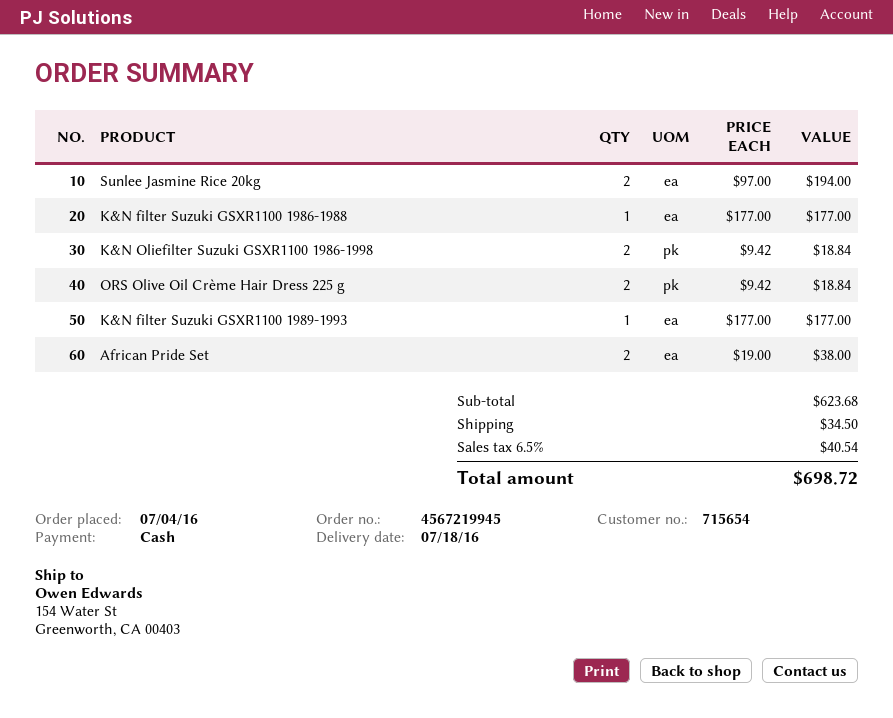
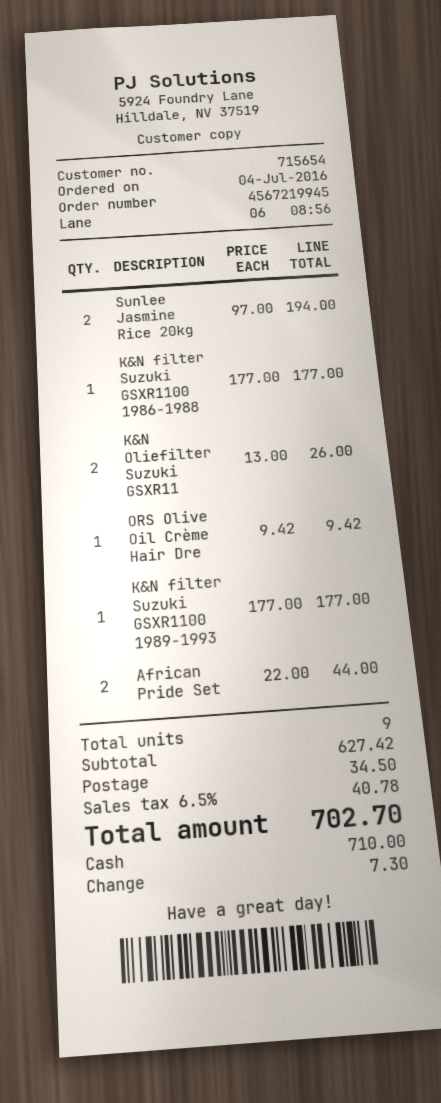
K&N Oliefilter Suzuki GSXR1100 1986-1998: 2 x 9.42 = 18.84 -> 2 x 13.00 = 26.00
ORS Olive Oil Crème Hair Dress 225 g: 2 x 9.42 = 18.84 -> 1 x 9.42 = 9.42
African Pride Set: 2 x 19.00 = 38.00 -> 2 x 22.00 = 44.00
subtotal: 623.68 -> 627.42
tax: 6.5% = 40.54 -> 6.5% = 40.78
total: 698.72 -> 702.70

